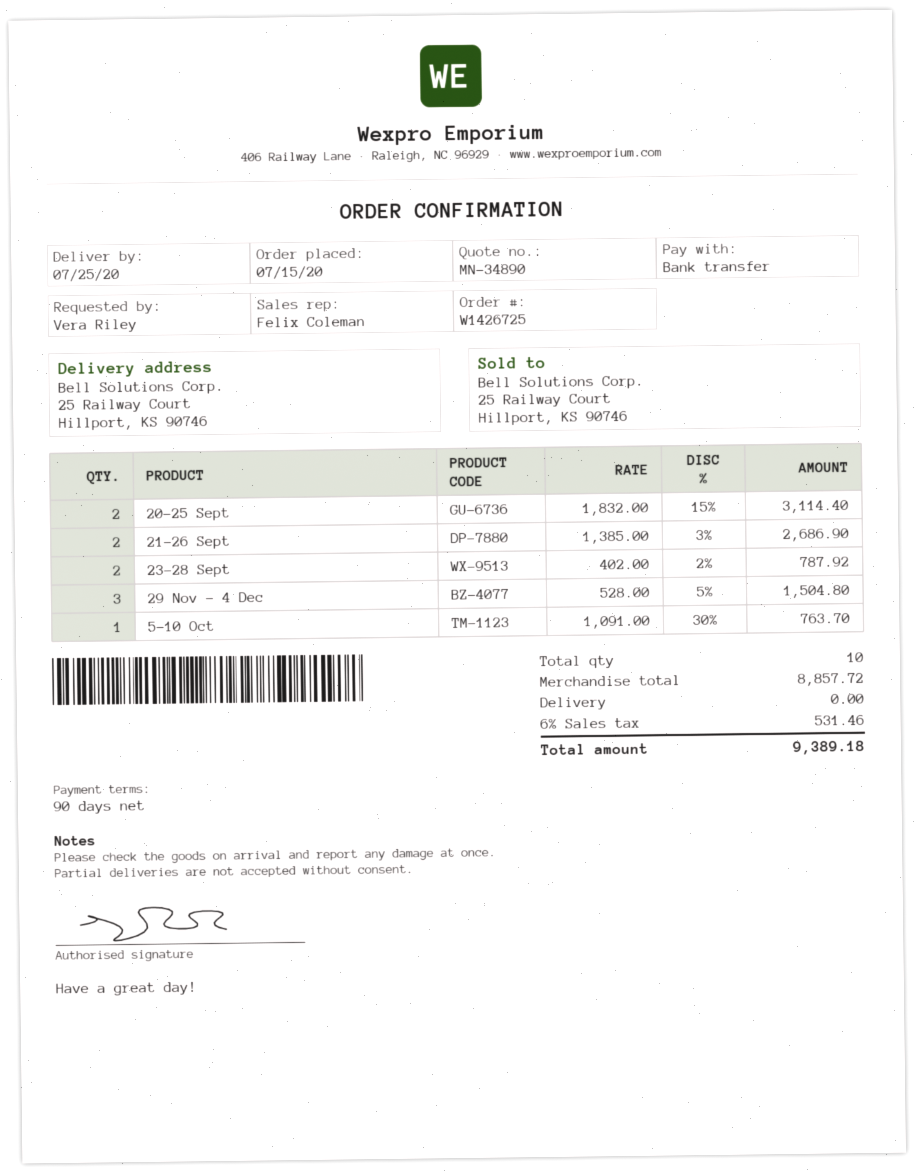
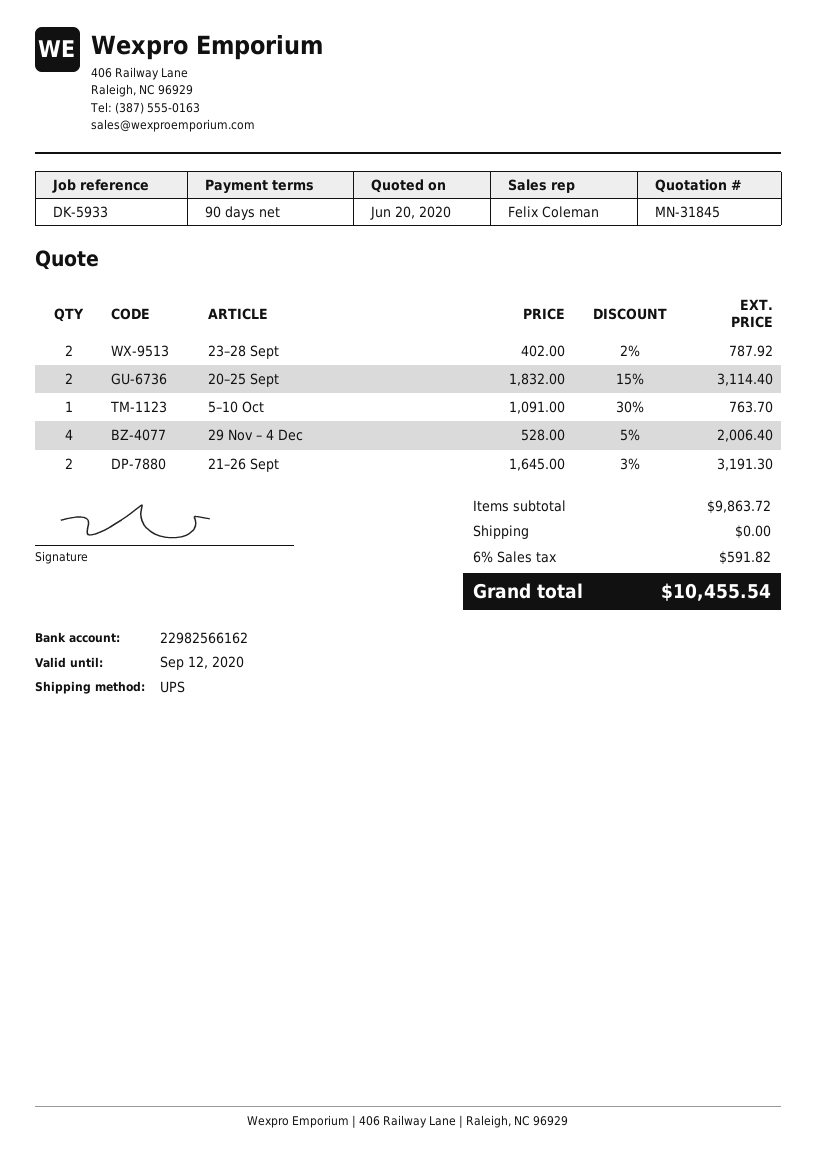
quote number: MN-34890 -> MN-31845
21–26 Sept: 2 x 1385.00 - 3% = 2686.90 -> 2 x 1645.00 - 3% = 3191.30
29 Nov – 4 Dec: 3 x 528.00 - 5% = 1504.80 -> 4 x 528.00 - 5% = 2006.40
subtotal: 8857.72 -> 9863.72
tax: 6% = 531.46 -> 6% = 591.82
total: 9389.18 -> 10455.54

